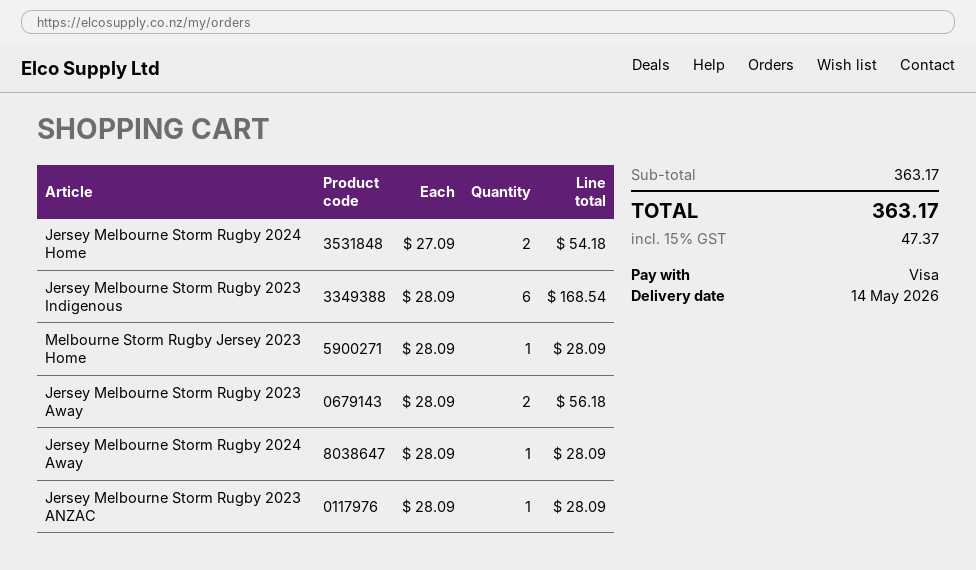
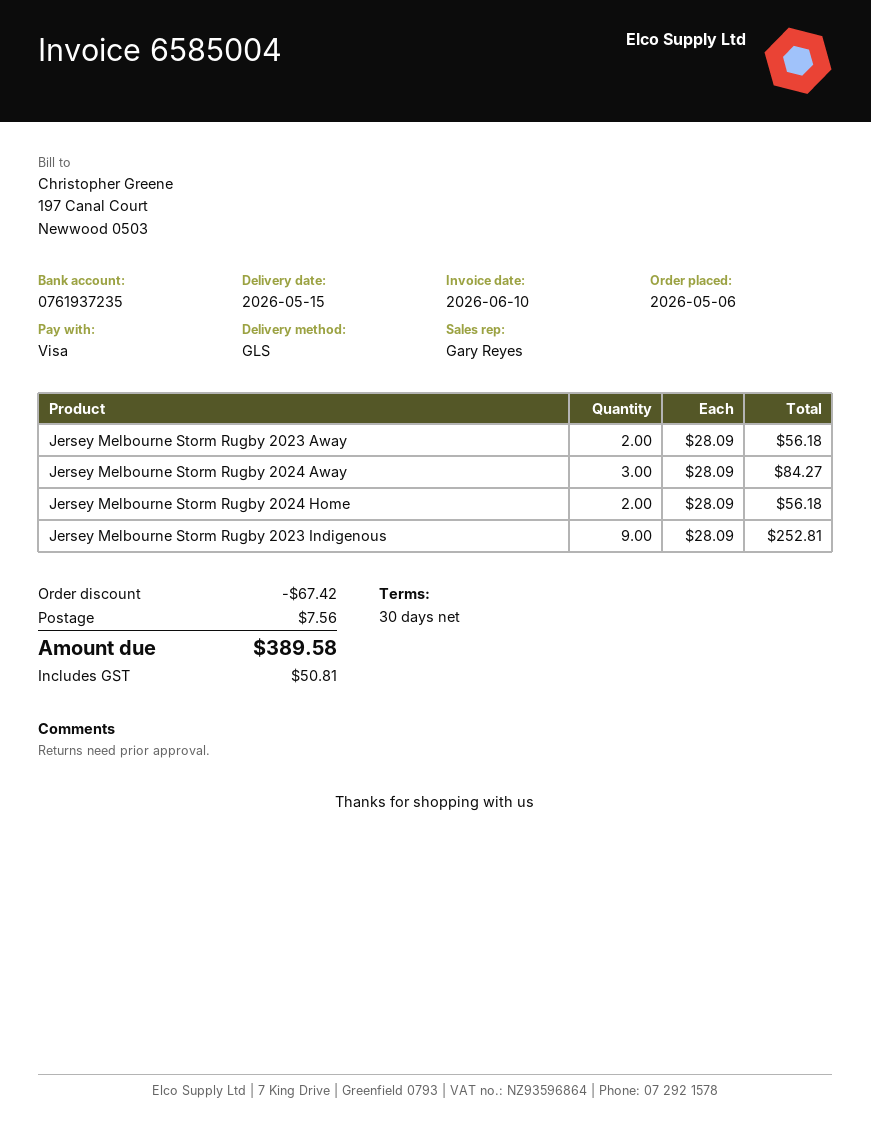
delivery date: 2026-05-14 -> 2026-05-15
Jersey Melbourne Storm Rugby 2024 Home: 2 x 27.09 = 54.18 -> 2 x 28.09 = 56.18
Jersey Melbourne Storm Rugby 2023 Indigenous: 6 x 28.09 = 168.54 -> 9 x 28.09 = 252.81
Melbourne Storm Rugby Jersey 2023 Home: 1 x 28.09 = 28.09 -> none
Jersey Melbourne Storm Rugby 2024 Away: 1 x 28.09 = 28.09 -> 3 x 28.09 = 84.27
Jersey Melbourne Storm Rugby 2023 ANZAC: 1 x 28.09 = 28.09 -> none
discount: none -> 67.42
shipping: none -> 7.56
tax: 47.37 -> 50.81
total: 363.17 -> 389.58

